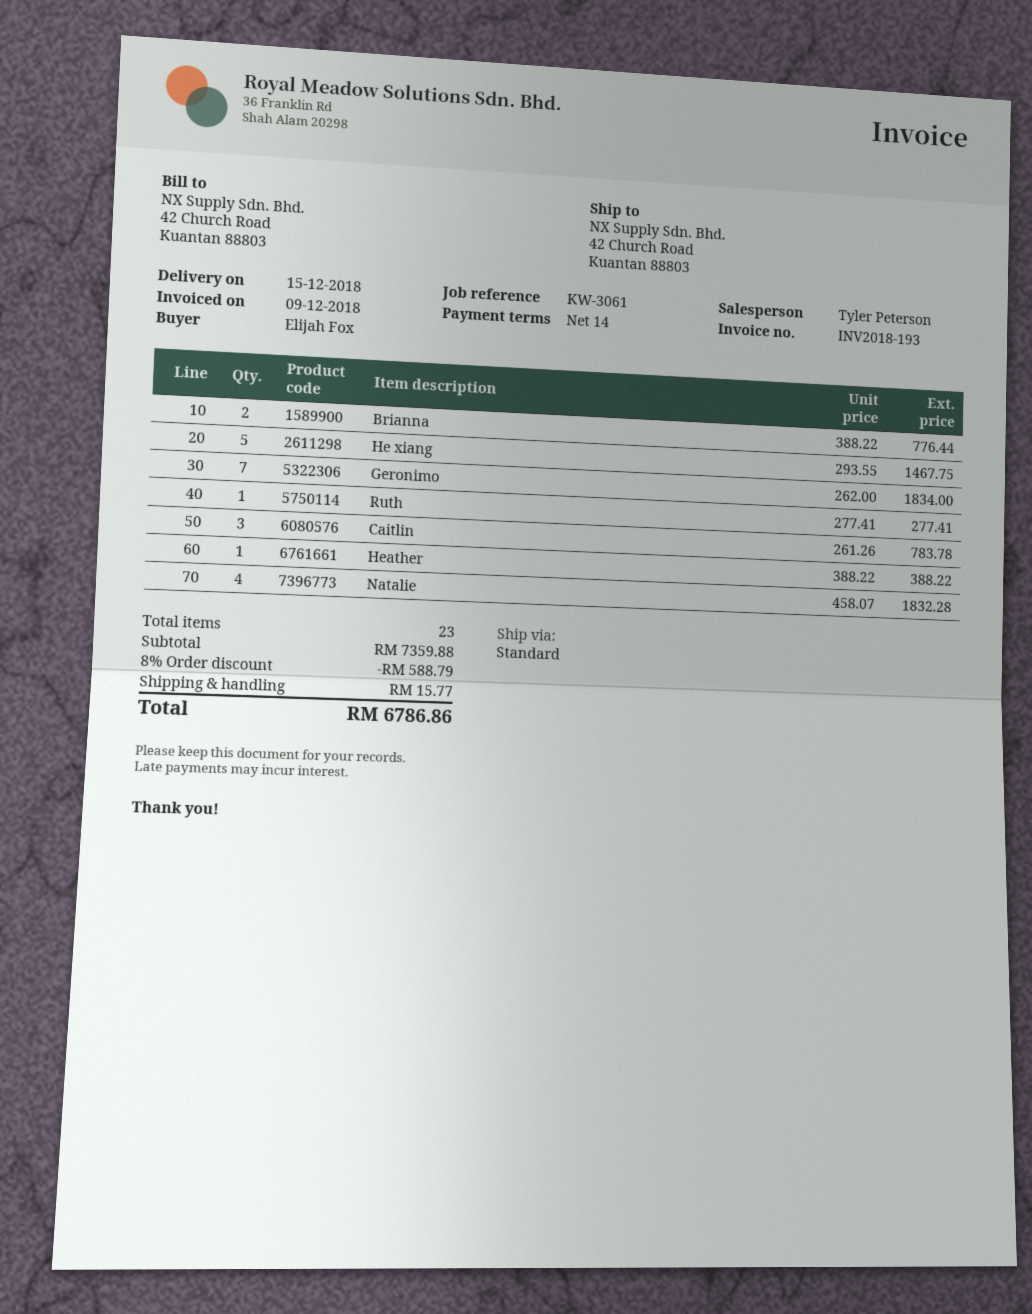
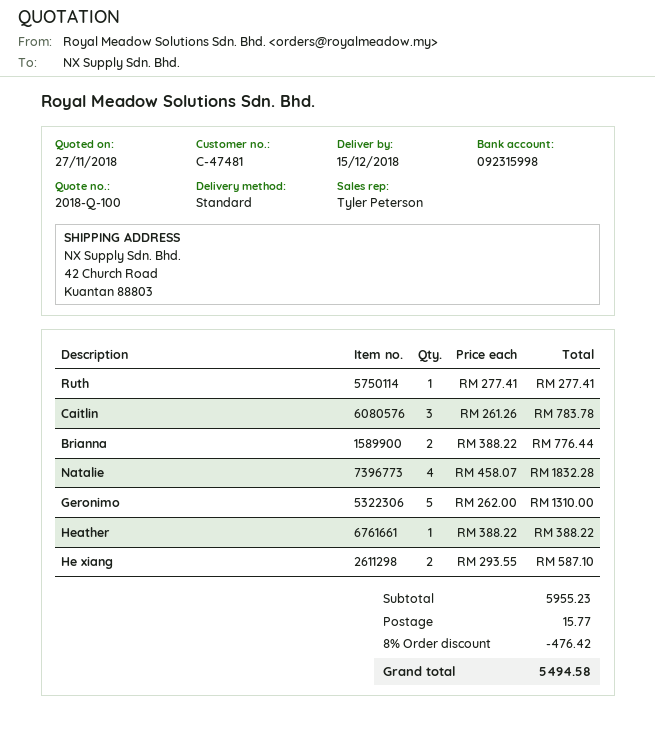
He xiang: 5 x 293.55 = 1467.75 -> 2 x 293.55 = 587.10
Geronimo: 7 x 262.00 = 1834.00 -> 5 x 262.00 = 1310.00
subtotal: 7359.88 -> 5955.23
discount: 8% = 588.79 -> 8% = 476.42
total: 6786.86 -> 5494.58

